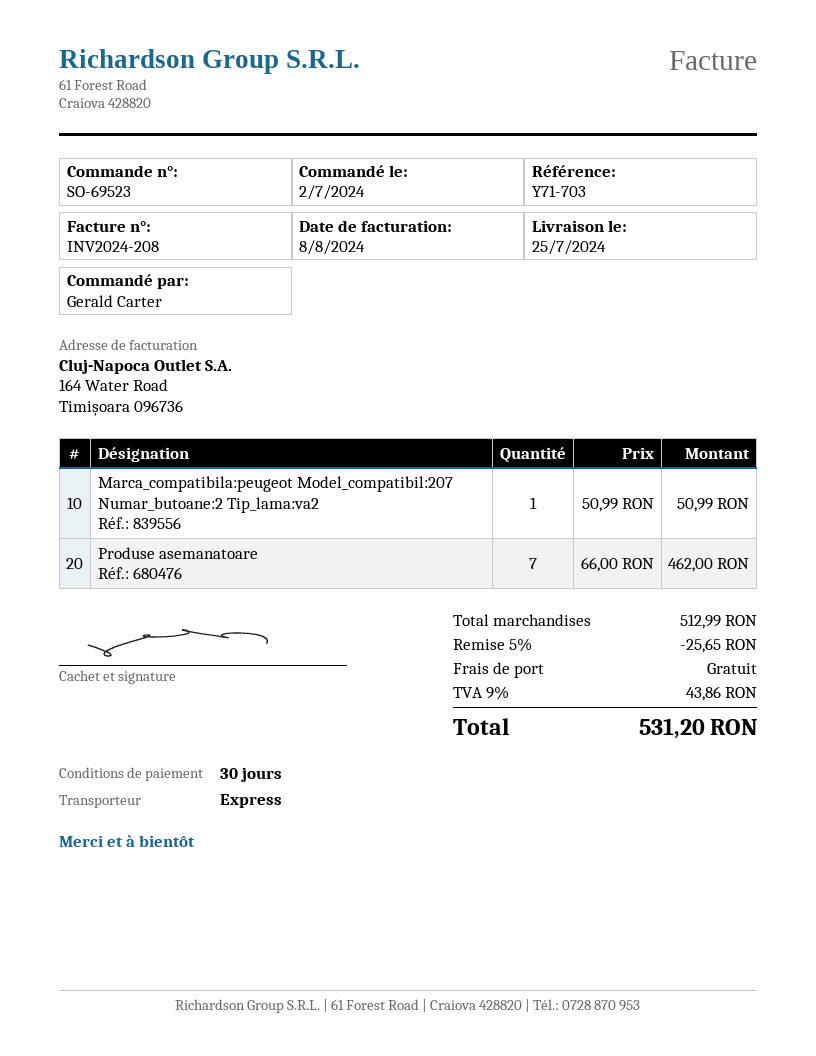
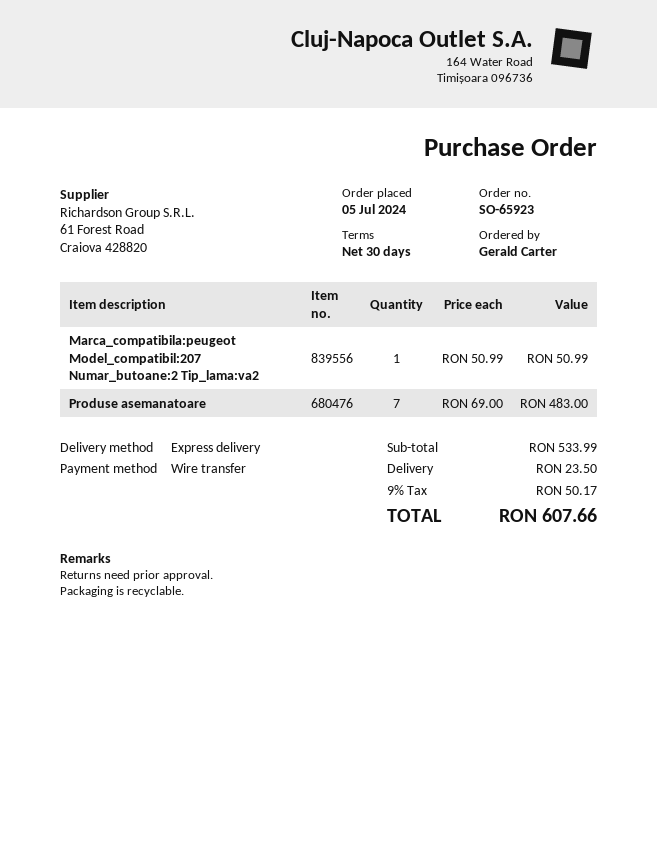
order number: SO-69523 -> SO-65923
order date: 2024-07-02 -> 2024-07-05
Produse asemanatoare: 7 x 66.00 = 462.00 -> 7 x 69.00 = 483.00
subtotal: 512.99 -> 533.99
discount: 5% = 25.65 -> none
shipping: 0.00 -> 23.50
tax: 9% = 43.86 -> 9% = 50.17
total: 531.20 -> 607.66

